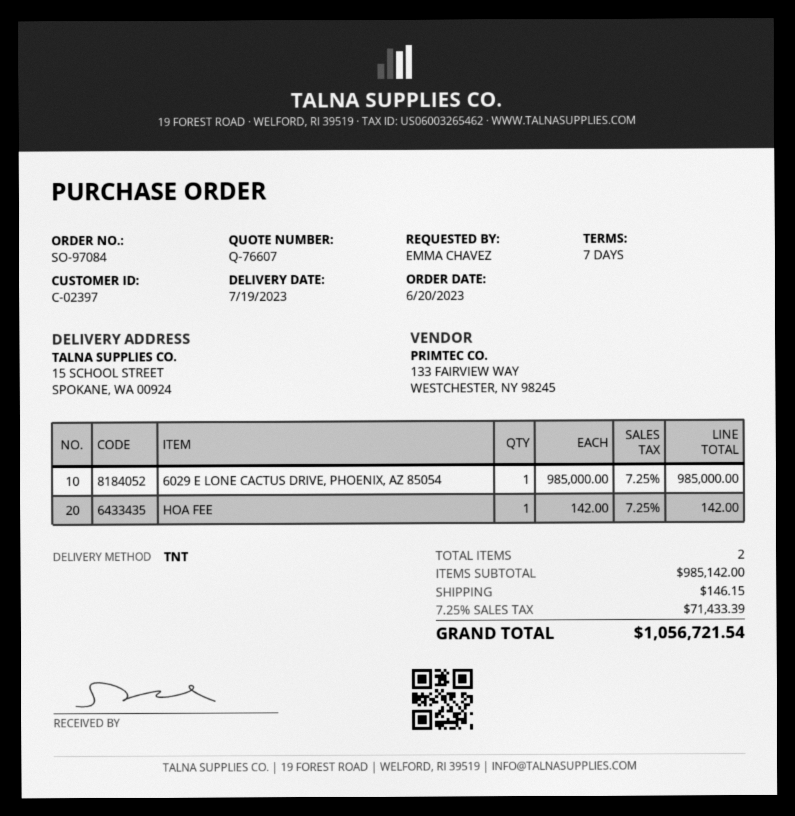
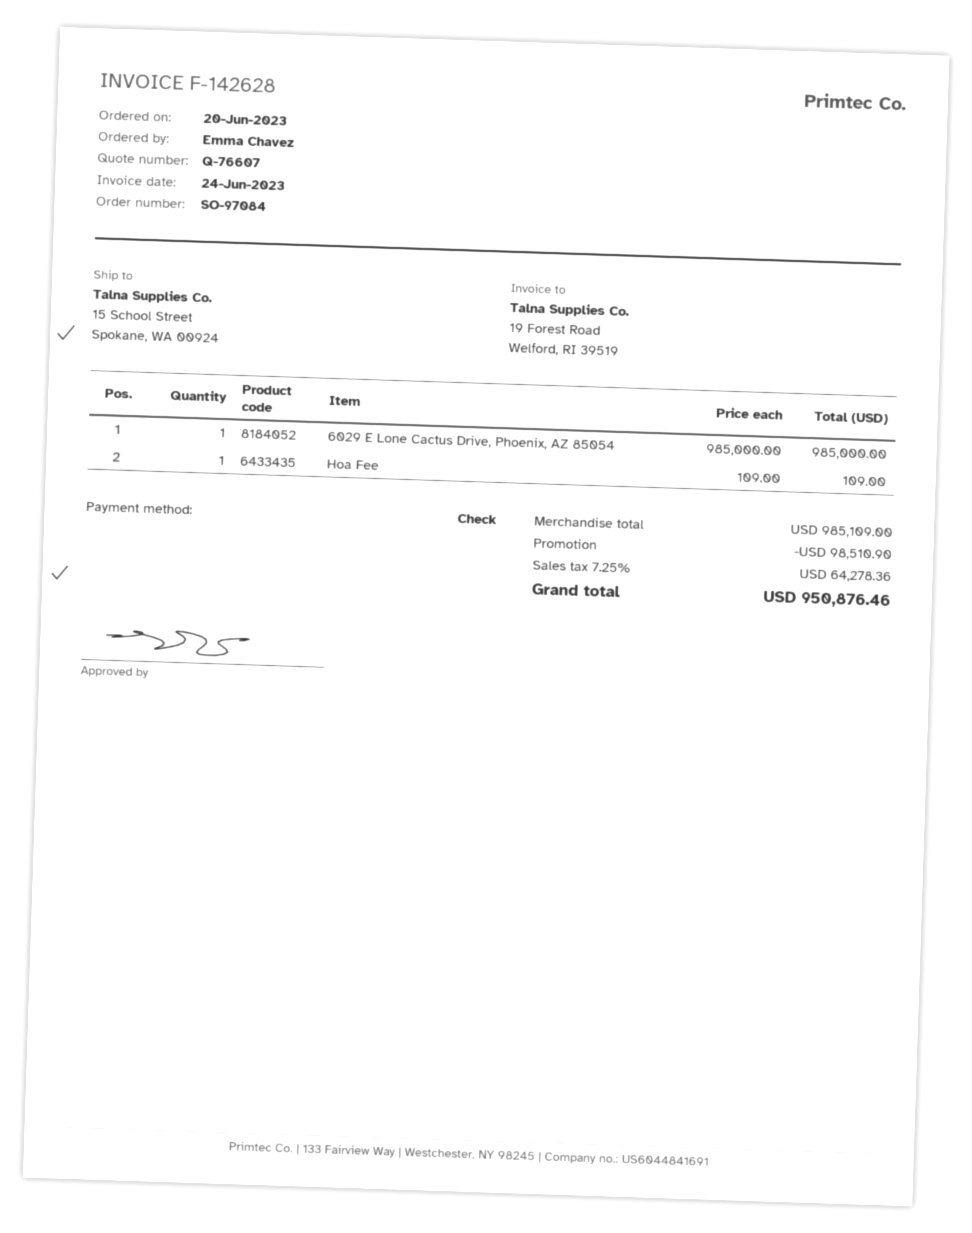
HOA FEE: 1 x 142.00 = 142.00 -> 1 x 109.00 = 109.00
subtotal: 985142.00 -> 985109.00
discount: none -> 98510.90
shipping: 146.15 -> none
tax: 7.25% = 71433.39 -> 7.25% = 64278.36
total: 1056721.54 -> 950876.46

